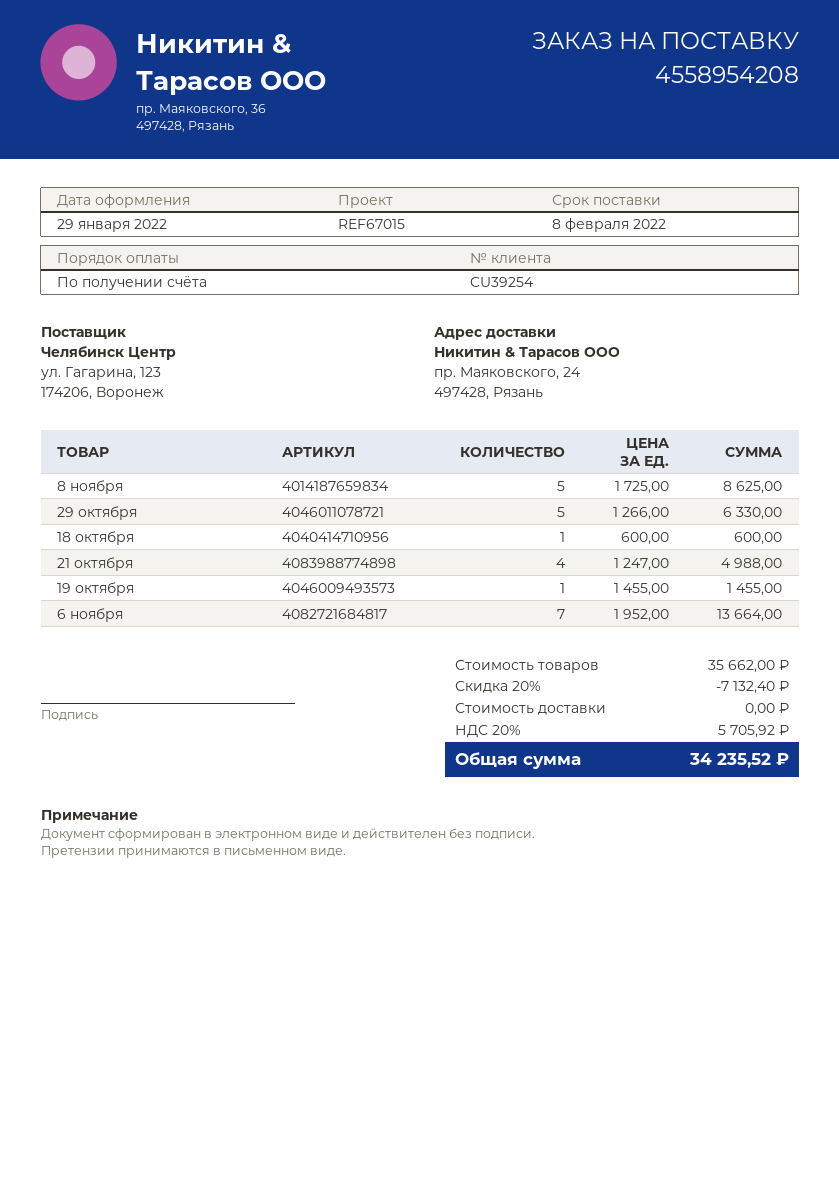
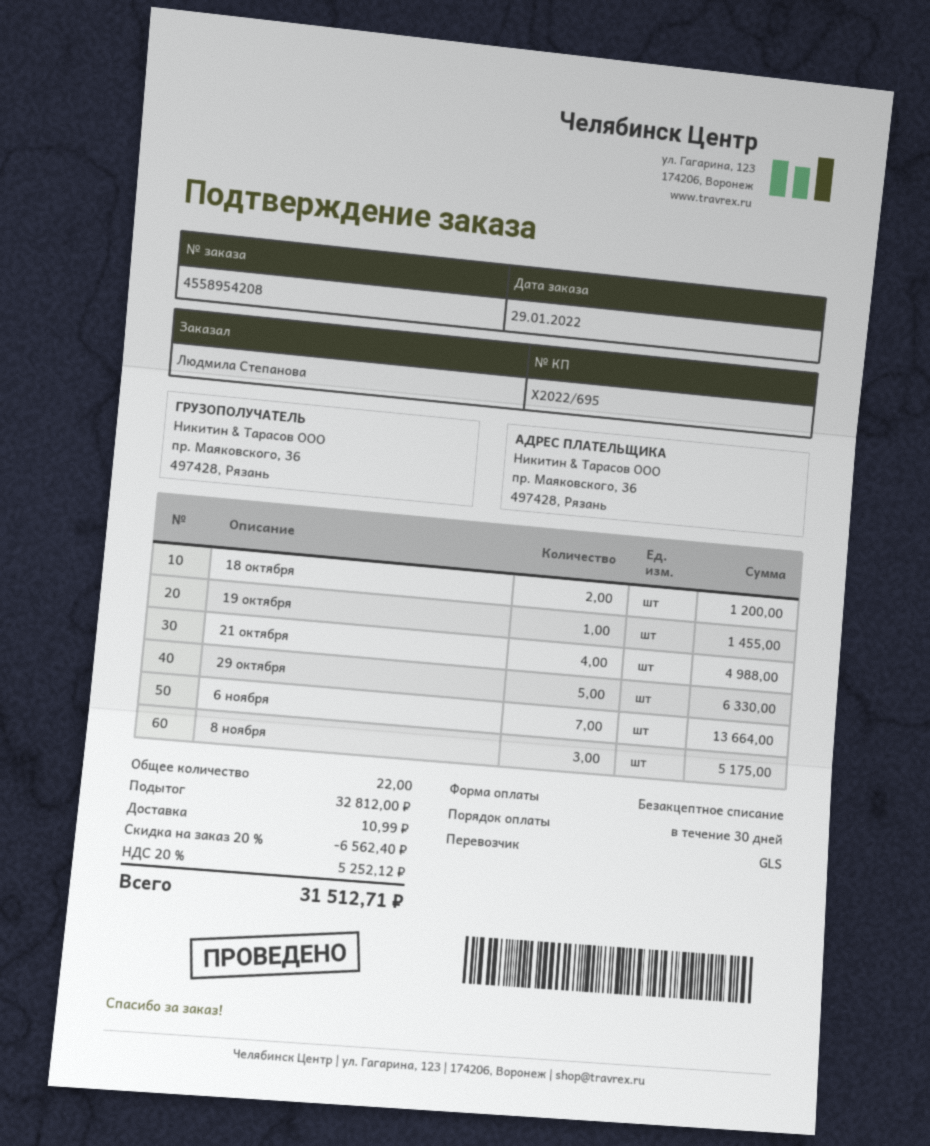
payment terms: on receipt -> 30 days
ship to: пр. Маяковского, 24, 497428, Рязань -> пр. Маяковского, 36, 497428, Рязань
8 ноября: 5 for 8625.00 -> 3 for 5175.00
18 октября: 1 for 600.00 -> 2 for 1200.00
subtotal: 35662.00 -> 32812.00
discount: 20% = 7132.40 -> 20% = 6562.40
shipping: 0.00 -> 10.99
tax: 20% = 5705.92 -> 20% = 5252.12
total: 34235.52 -> 31512.71

